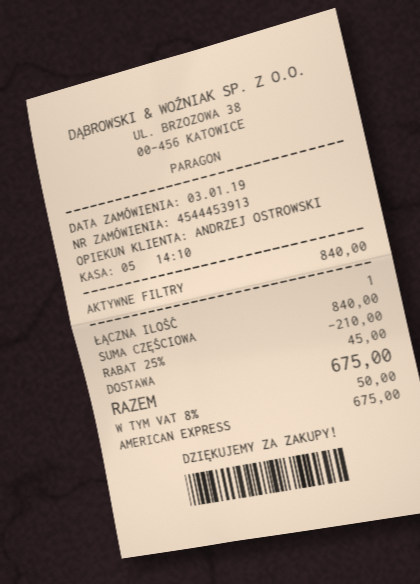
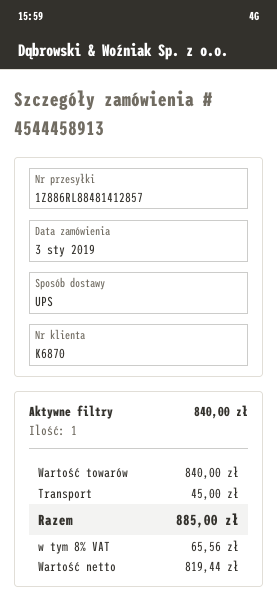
order number: 4544453913 -> 4544458913
discount: 25% = 210.00 -> none
tax: 8% = 50.00 -> 8% = 65.56
total: 675.00 -> 885.00

